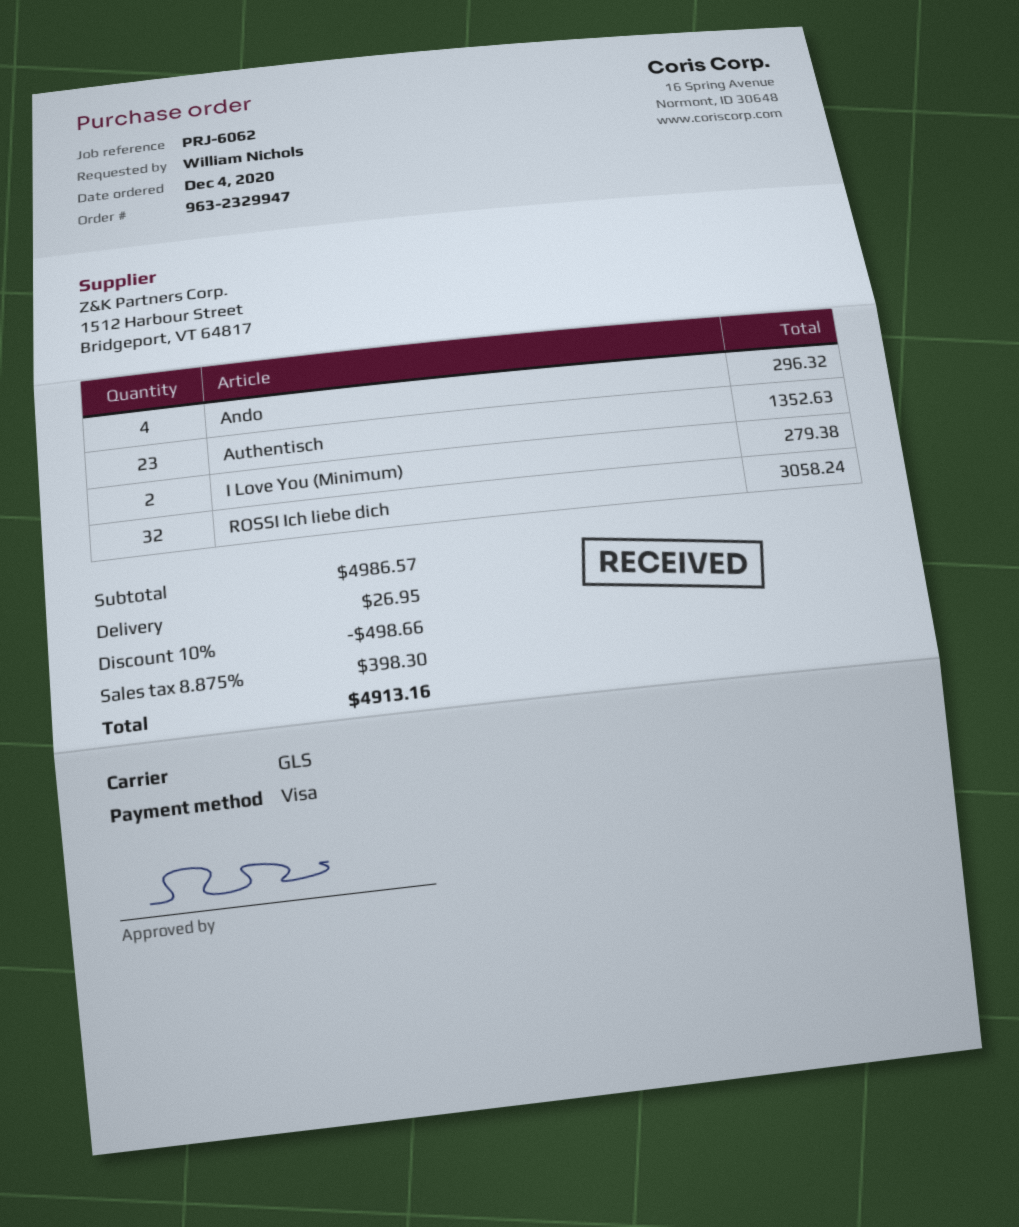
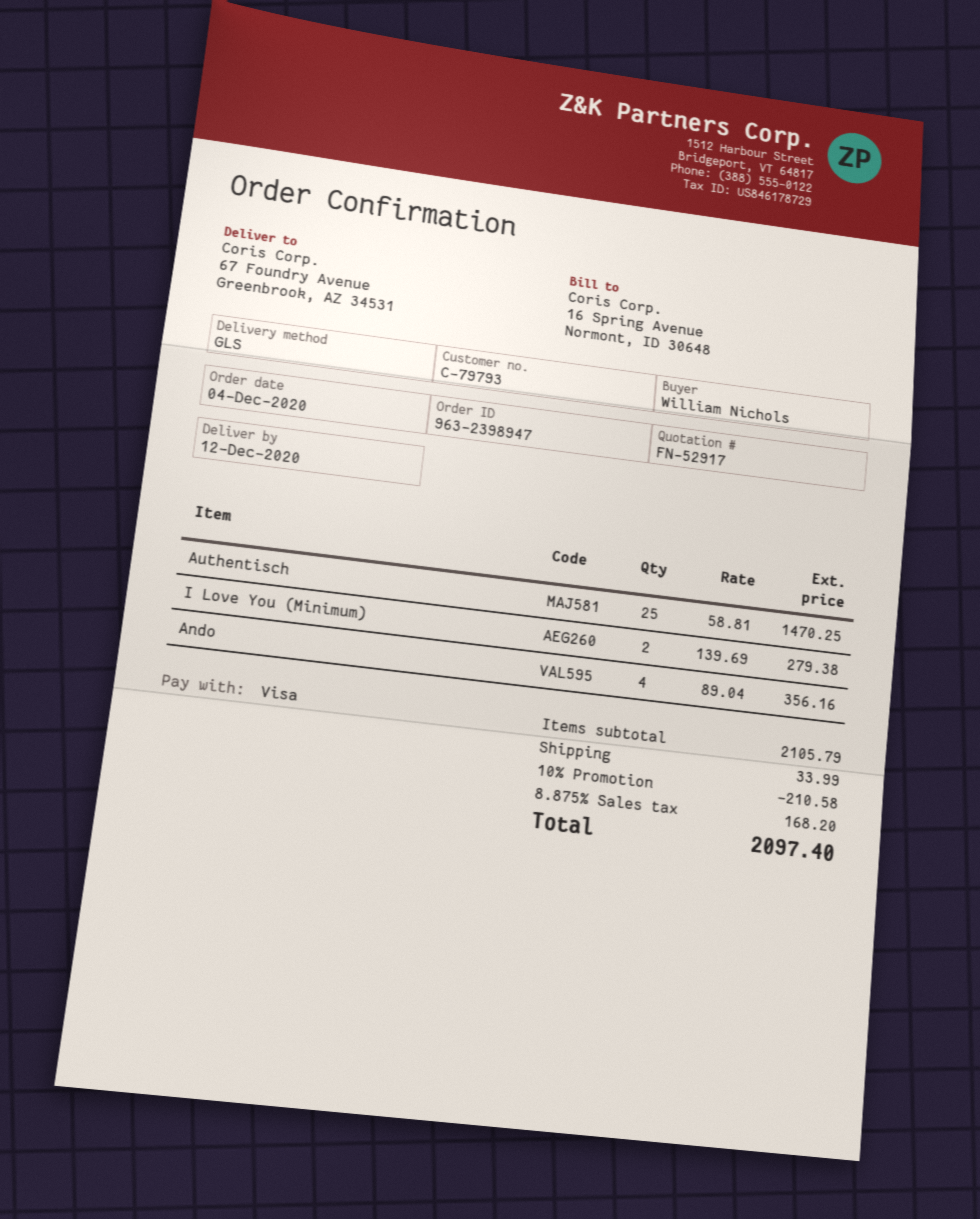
order number: 963-2329947 -> 963-2398947
Ando: 4 for 296.32 -> 4 for 356.16
Authentisch: 23 for 1352.63 -> 25 for 1470.25
ROSSI Ich liebe dich: 32 for 3058.24 -> none
subtotal: 4986.57 -> 2105.79
discount: 10% = 498.66 -> 10% = 210.58
shipping: 26.95 -> 33.99
tax: 8.875% = 398.30 -> 8.875% = 168.20
total: 4913.16 -> 2097.40

